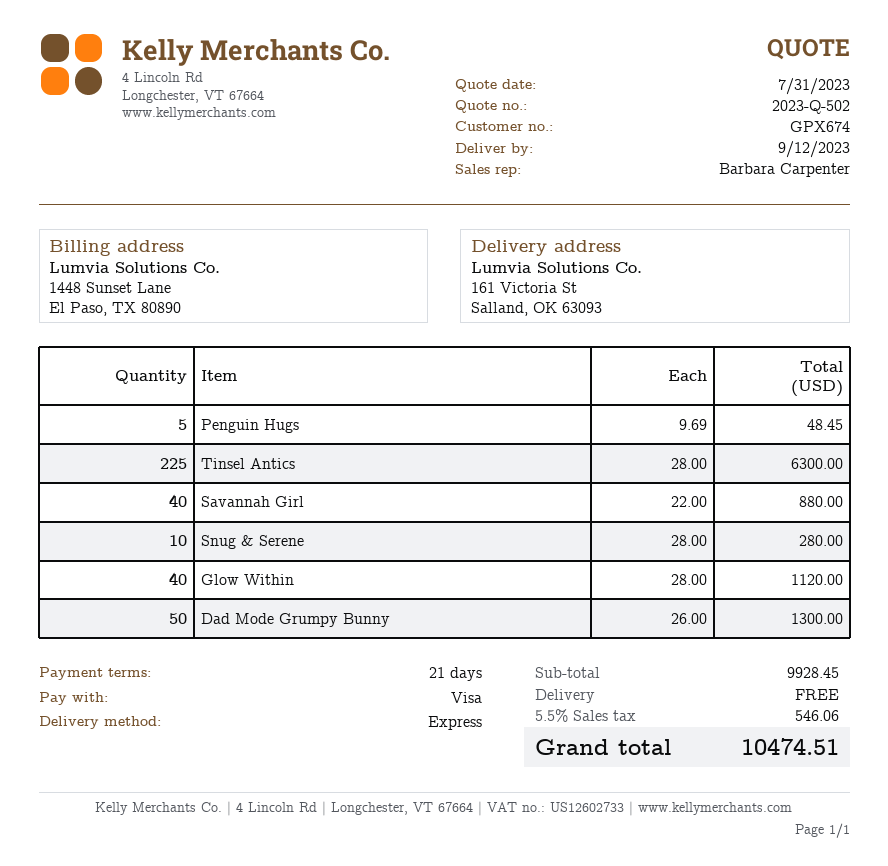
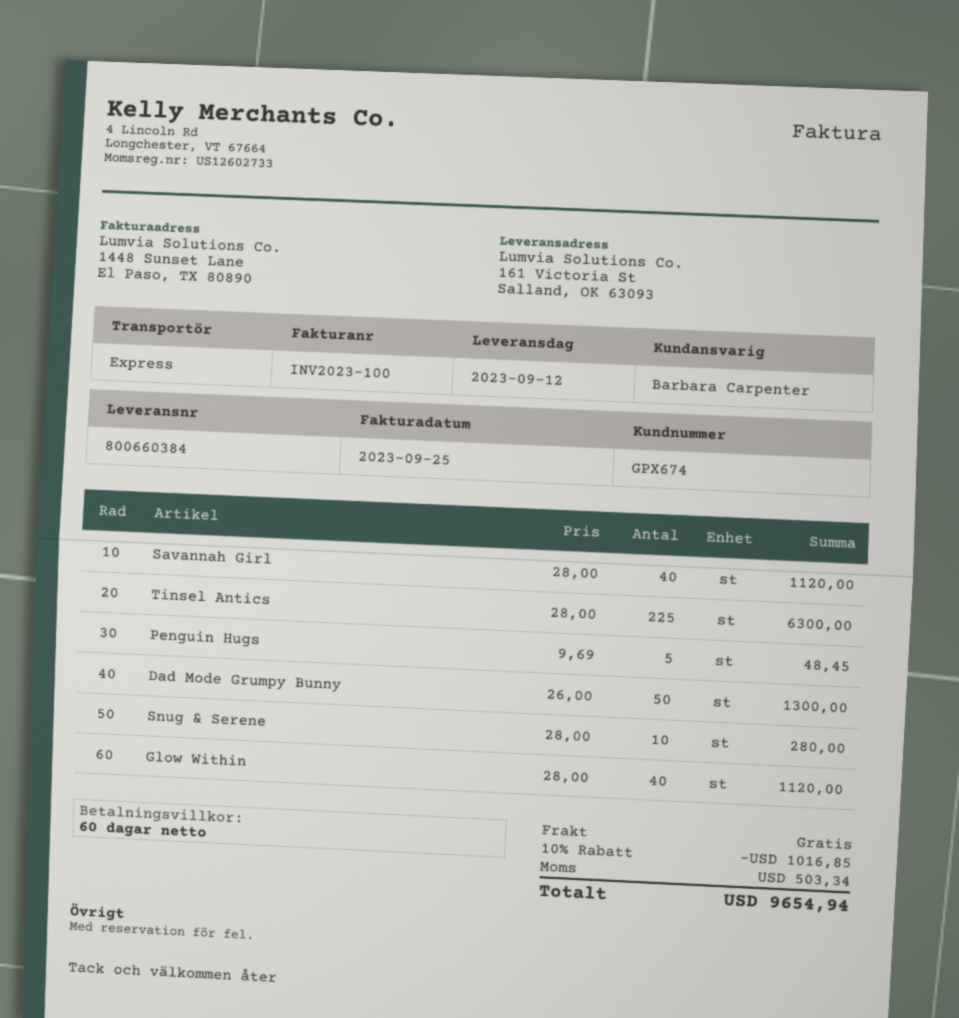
payment terms: 21 days -> 60 days
Savannah Girl: 40 x 22.00 = 880.00 -> 40 x 28.00 = 1120.00
discount: none -> 10% = 1016.85
tax: 546.06 -> 503.34
total: 10474.51 -> 9654.94

